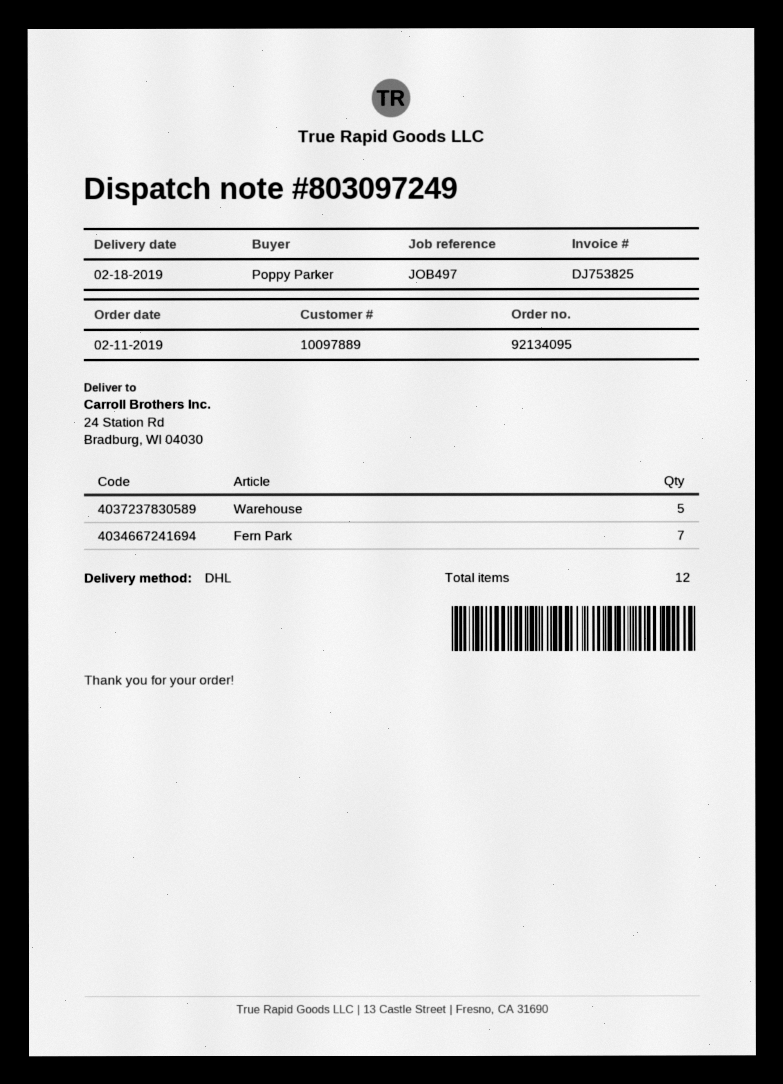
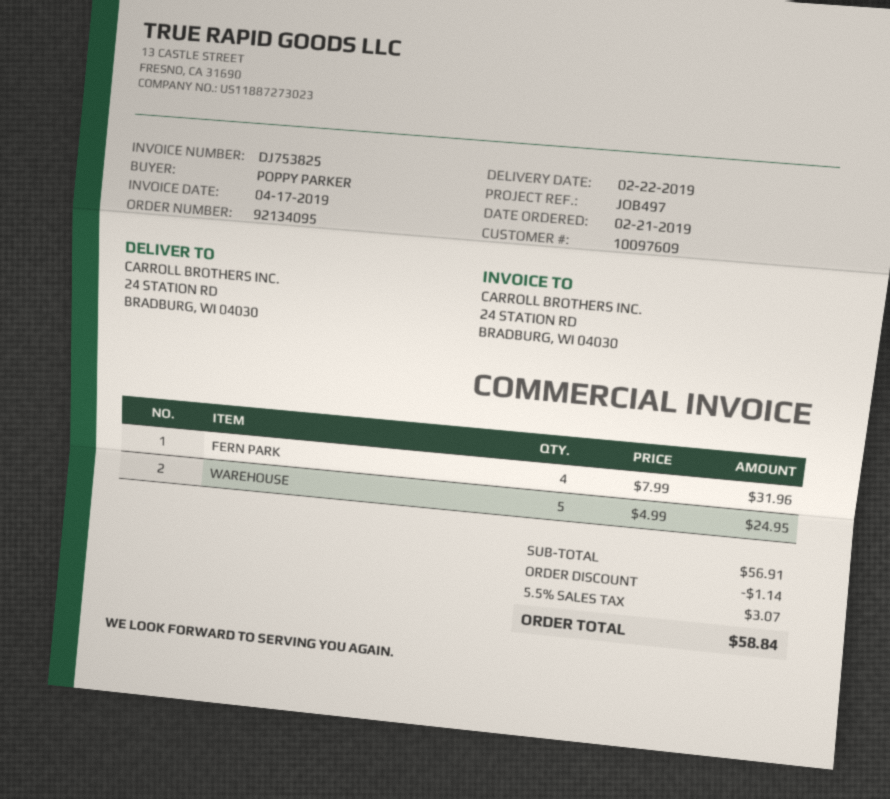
order date: 2019-02-11 -> 2019-02-21
delivery date: 2019-02-18 -> 2019-02-22
customer number: 10097889 -> 10097609
Fern Park: 7 -> 4

